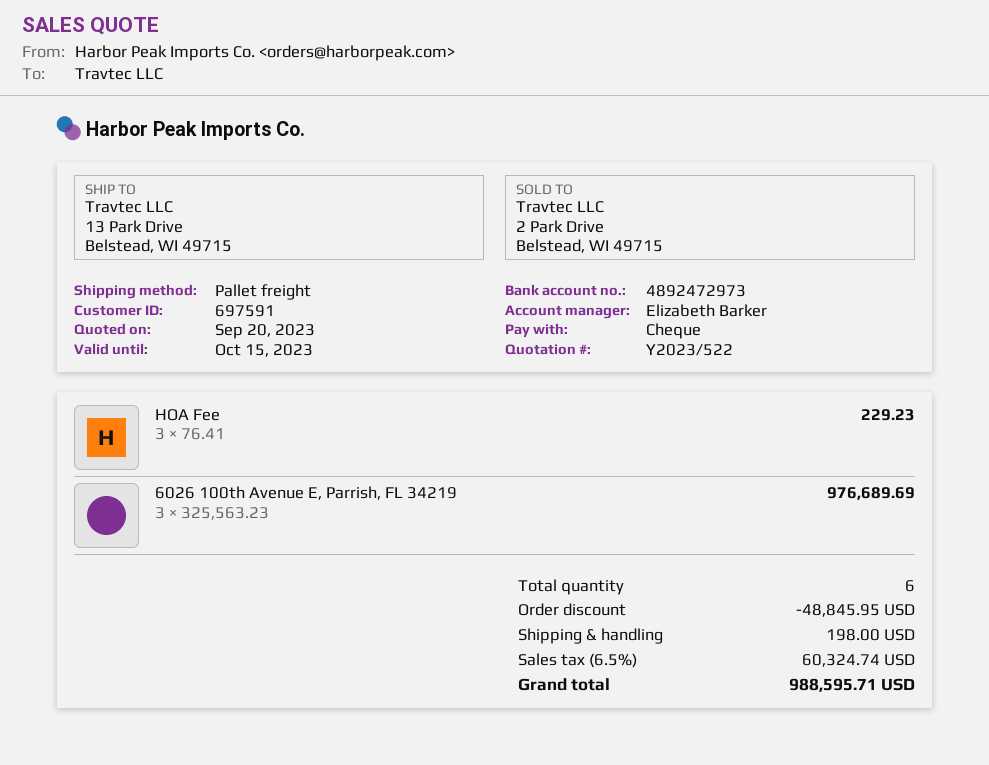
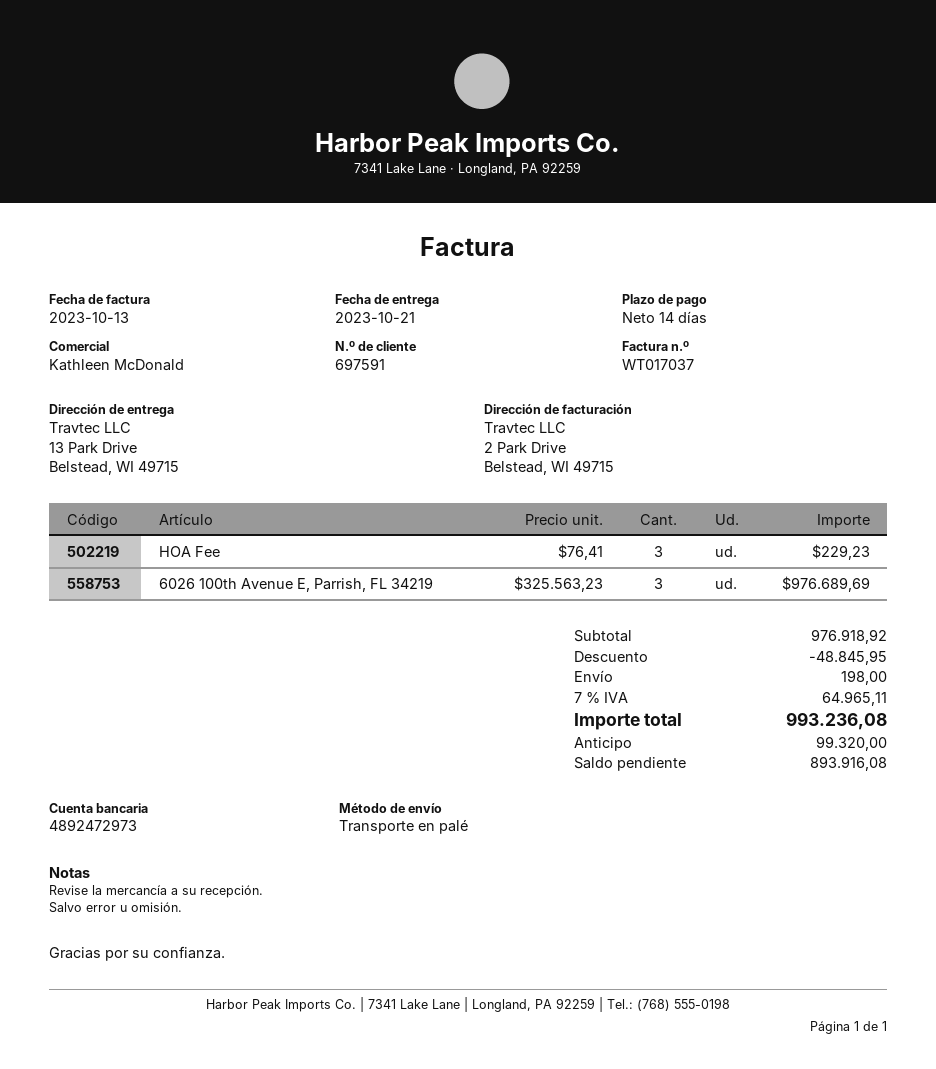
sales rep: Elizabeth Barker -> Kathleen McDonald
tax: 6.5% = 60324.74 -> 7% = 64965.11
total: 988595.71 -> 993236.08

